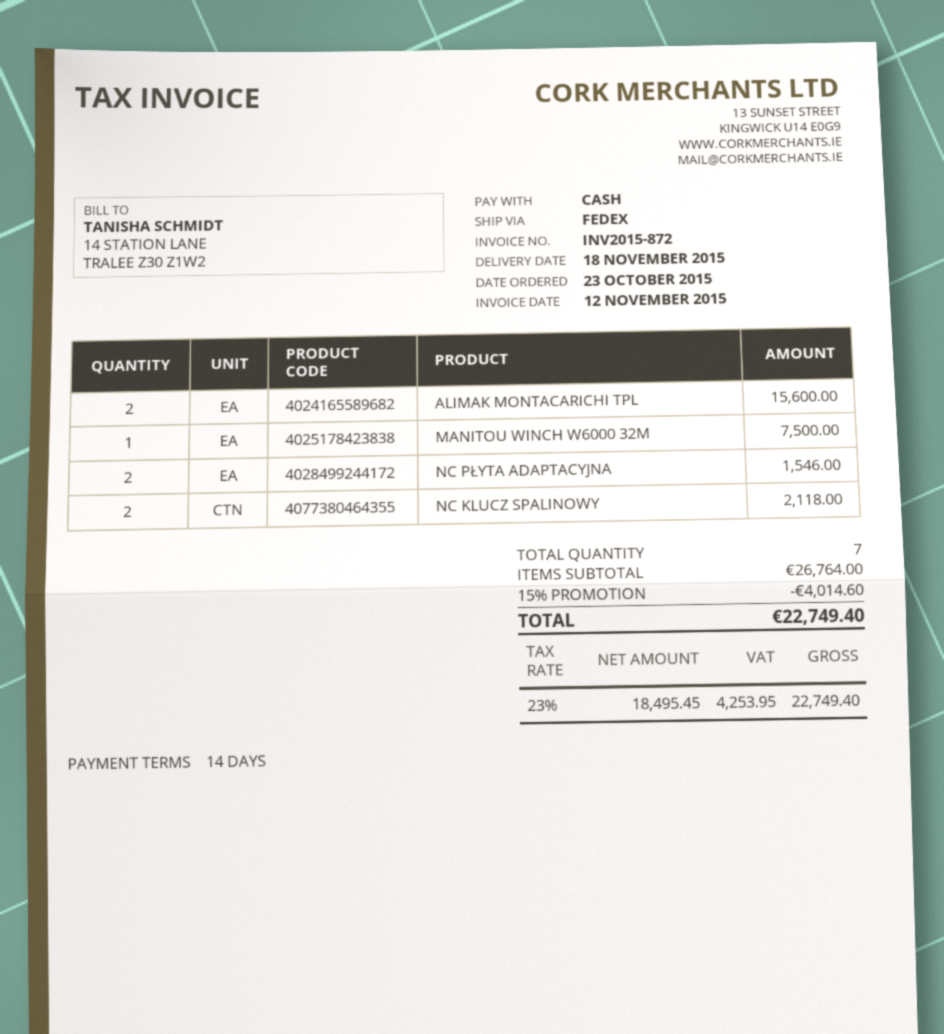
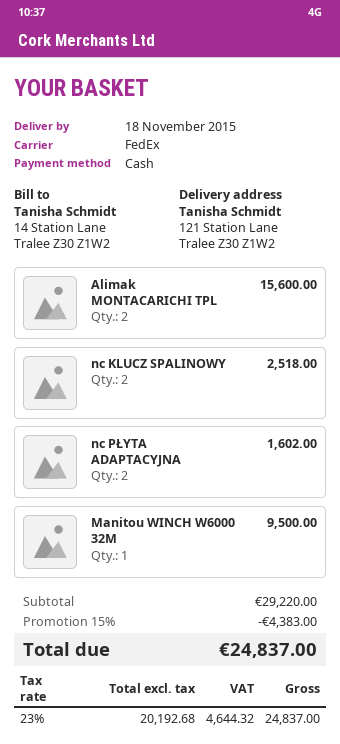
MANITOU WINCH W6000 32M: 1 for 7500.00 -> 1 for 9500.00
NC PŁYTA ADAPTACYJNA: 2 for 1546.00 -> 2 for 1602.00
NC KLUCZ SPALINOWY: 2 for 2118.00 -> 2 for 2518.00
subtotal: 26764.00 -> 29220.00
discount: 15% = 4014.60 -> 15% = 4383.00
net: 18495.45 -> 20192.68
tax: 23% = 4253.95 -> 23% = 4644.32
total: 22749.40 -> 24837.00

